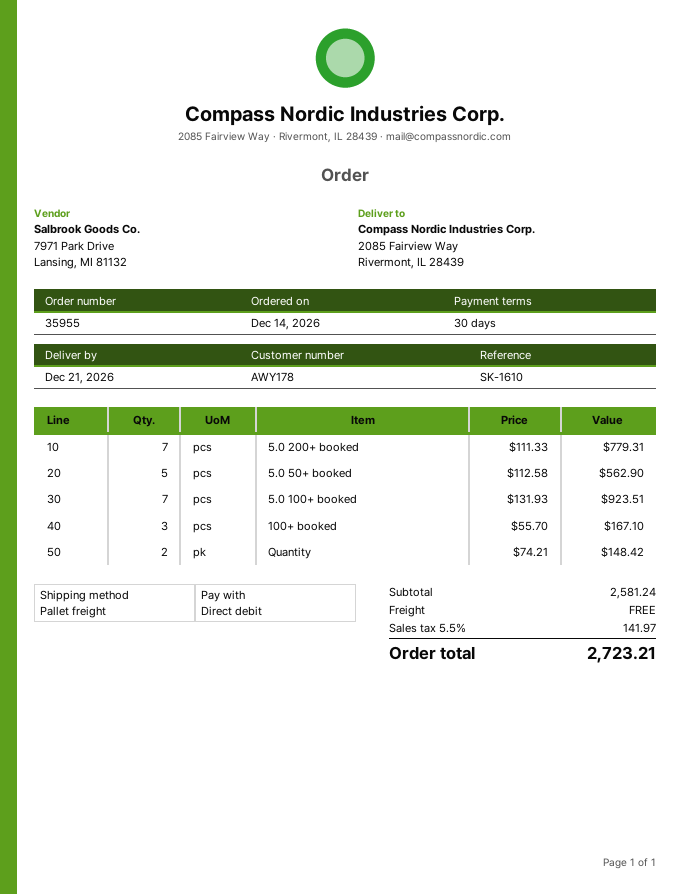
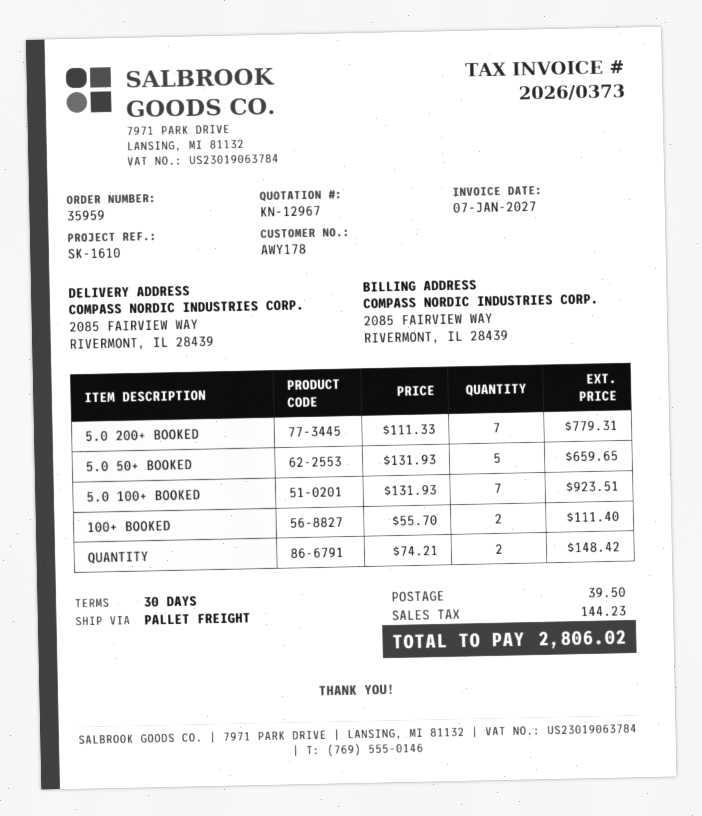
order number: 35955 -> 35959
5.0 50+ booked: 5 x 112.58 = 562.90 -> 5 x 131.93 = 659.65
100+ booked: 3 x 55.70 = 167.10 -> 2 x 55.70 = 111.40
shipping: 0.00 -> 39.50
tax: 141.97 -> 144.23
total: 2723.21 -> 2806.02

